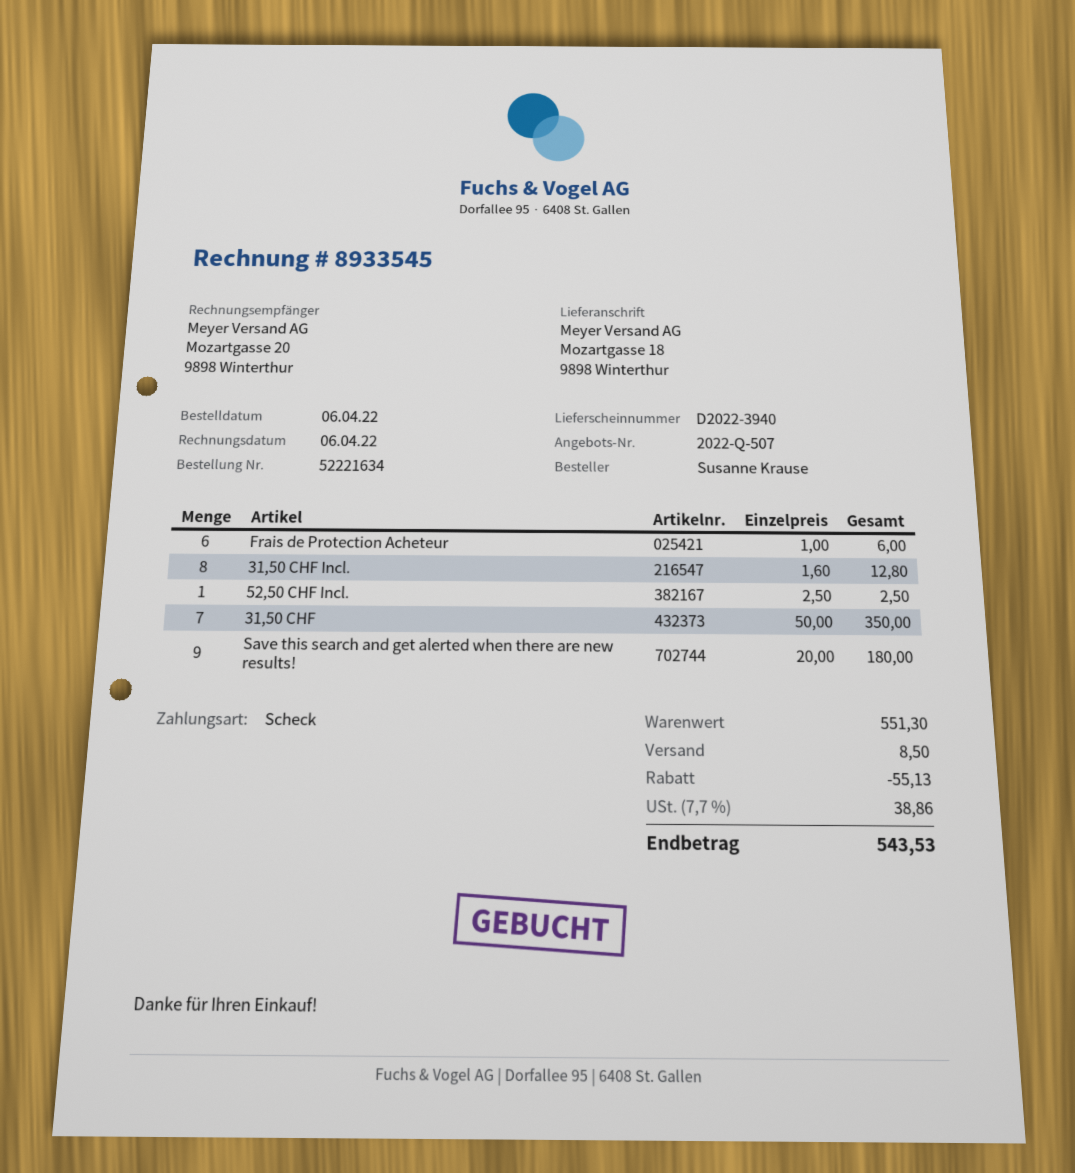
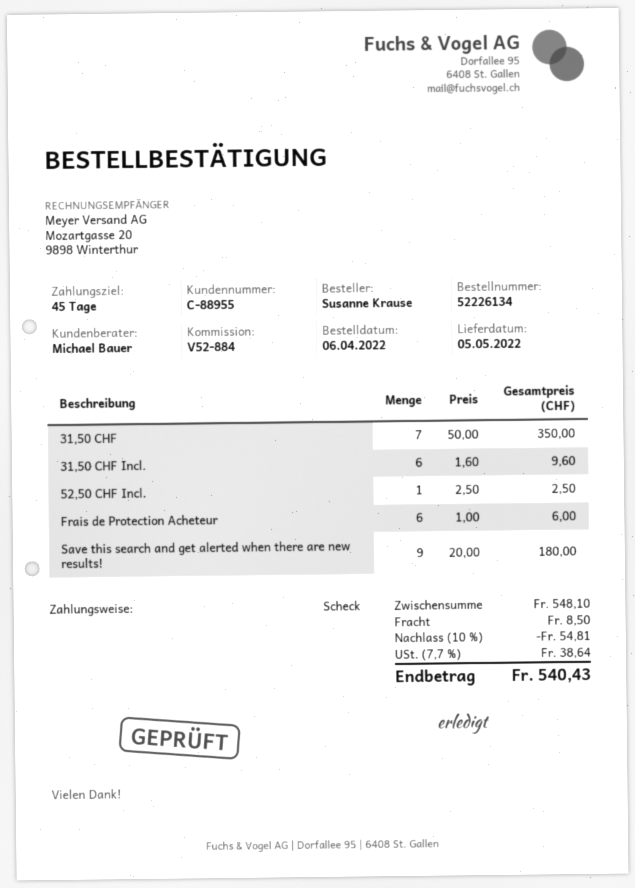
order number: 52221634 -> 52226134
31,50 CHF Incl.: 8 x 1.60 = 12.80 -> 6 x 1.60 = 9.60
subtotal: 551.30 -> 548.10
discount: 55.13 -> 54.81
tax: 7.7% = 38.86 -> 7.7% = 38.64
total: 543.53 -> 540.43

